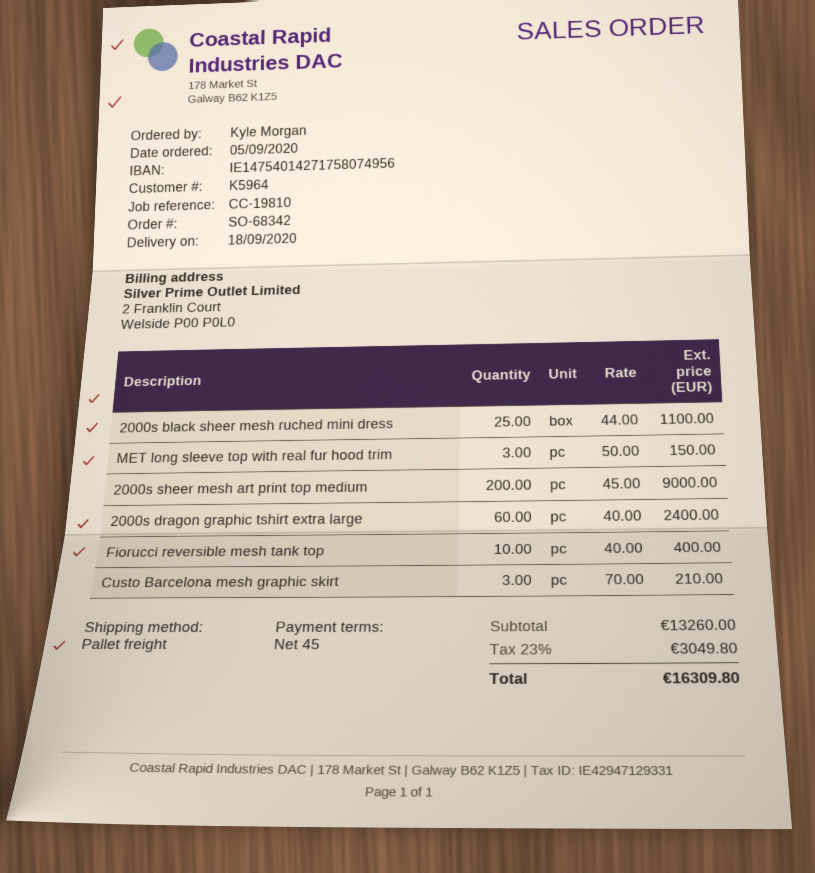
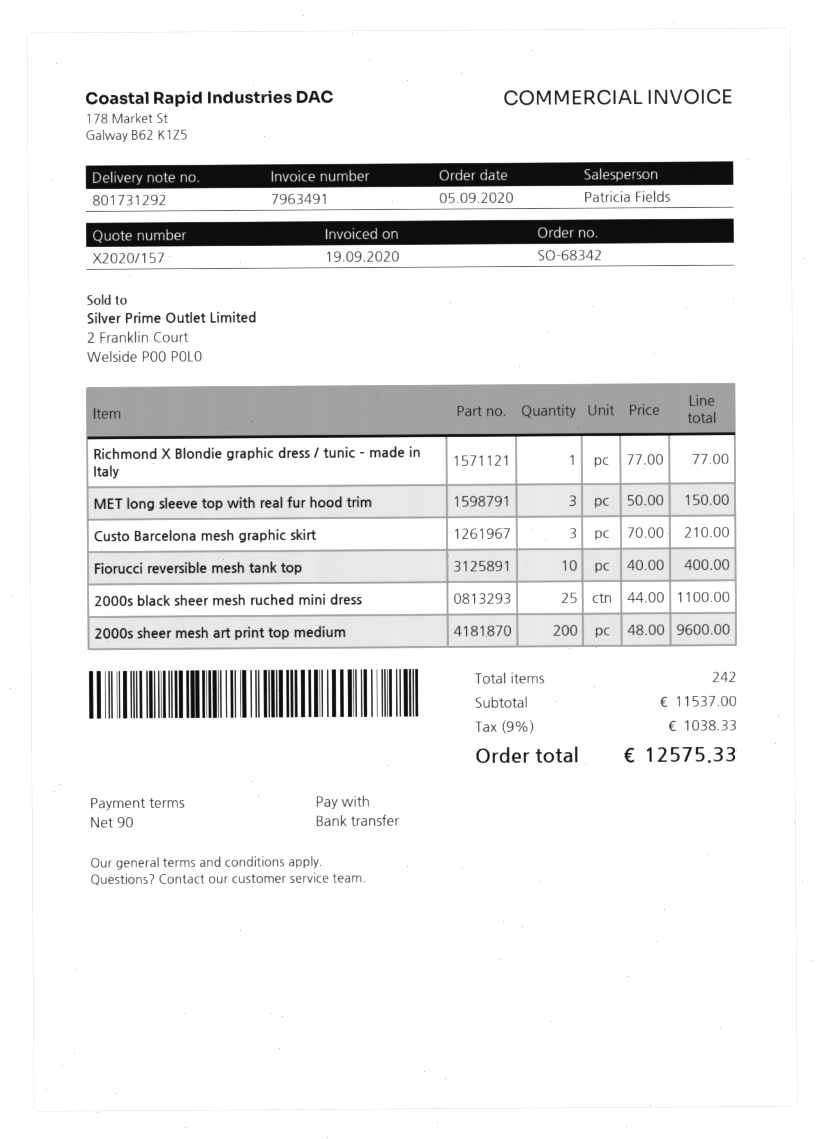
payment terms: 45 days -> 90 days
2000s sheer mesh art print top medium: 200 x 45.00 = 9000.00 -> 200 x 48.00 = 9600.00
2000s dragon graphic tshirt extra large: 60 x 40.00 = 2400.00 -> none
Richmond X Blondie graphic dress / tunic – made in Italy: none -> 1 x 77.00 = 77.00
subtotal: 13260.00 -> 11537.00
tax: 23% = 3049.80 -> 9% = 1038.33
total: 16309.80 -> 12575.33

